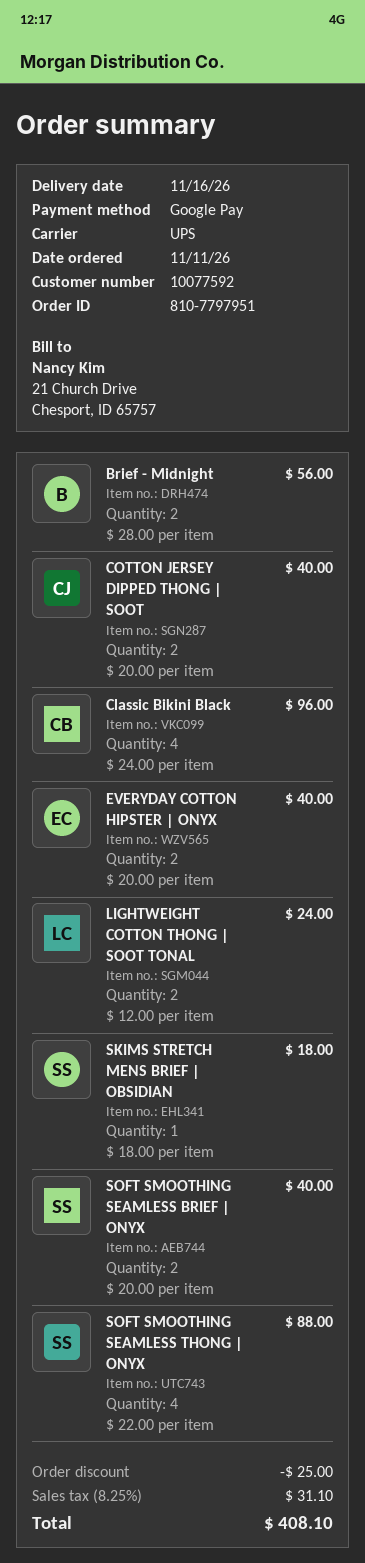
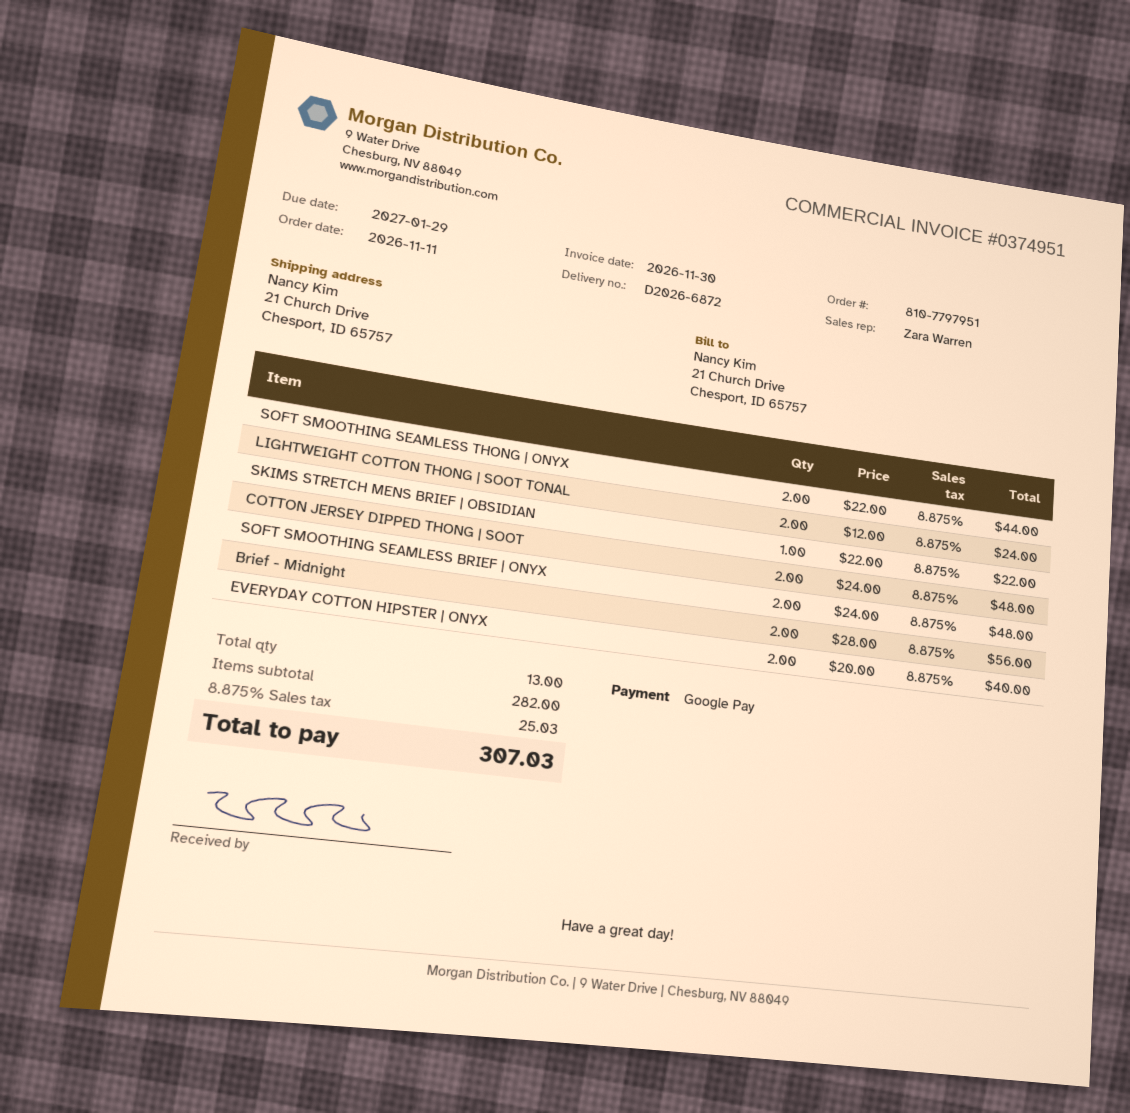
COTTON JERSEY DIPPED THONG | SOOT: 2 x 20.00 = 40.00 -> 2 x 24.00 = 48.00
Classic Bikini Black: 4 x 24.00 = 96.00 -> none
SKIMS STRETCH MENS BRIEF | OBSIDIAN: 1 x 18.00 = 18.00 -> 1 x 22.00 = 22.00
SOFT SMOOTHING SEAMLESS BRIEF | ONYX: 2 x 20.00 = 40.00 -> 2 x 24.00 = 48.00
SOFT SMOOTHING SEAMLESS THONG | ONYX: 4 x 22.00 = 88.00 -> 2 x 22.00 = 44.00
discount: 25.00 -> none
tax: 8.25% = 31.10 -> 8.875% = 25.03
total: 408.10 -> 307.03

